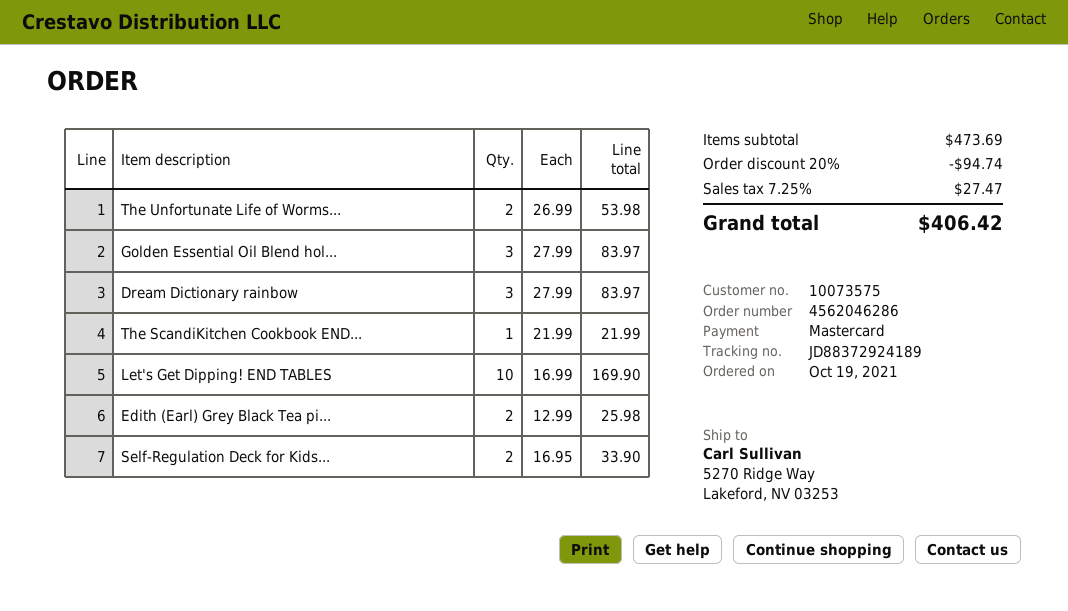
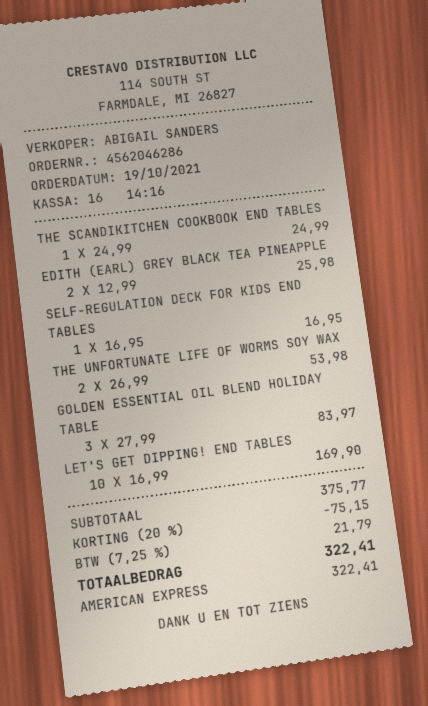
payment method: Mastercard -> American Express
Dream Dictionary rainbow: 3 x 27.99 = 83.97 -> none
The ScandiKitchen Cookbook END...: 1 x 21.99 = 21.99 -> 1 x 24.99 = 24.99
Self-Regulation Deck for Kids...: 2 x 16.95 = 33.90 -> 1 x 16.95 = 16.95
subtotal: 473.69 -> 375.77
discount: 20% = 94.74 -> 20% = 75.15
tax: 7.25% = 27.47 -> 7.25% = 21.79
total: 406.42 -> 322.41

